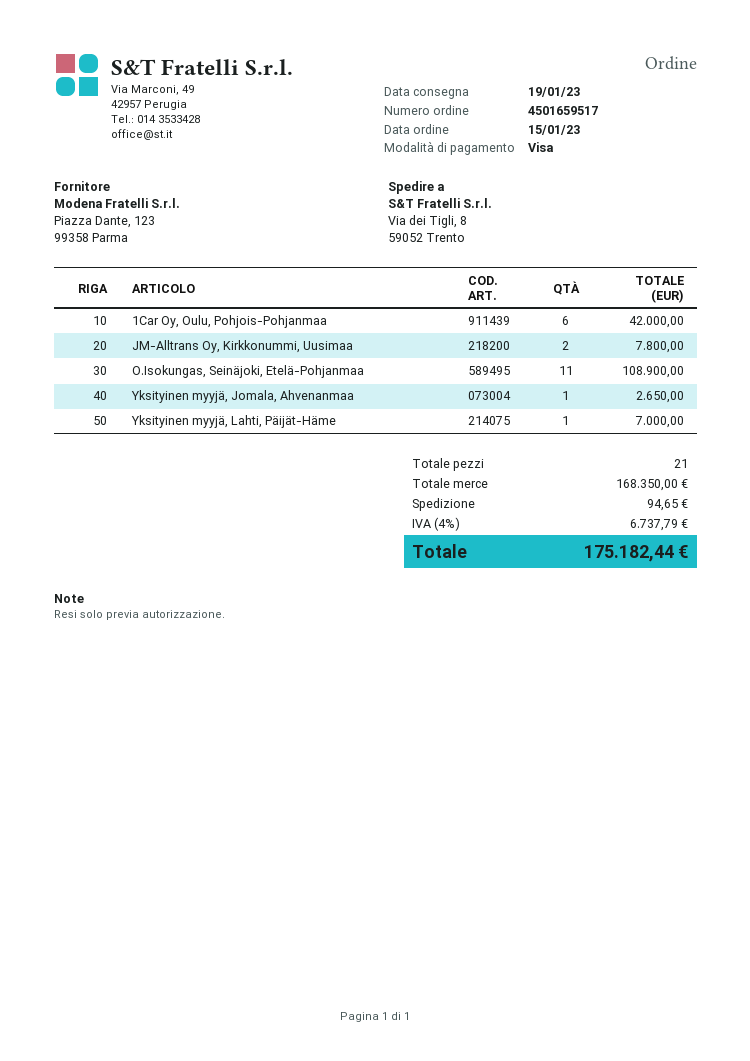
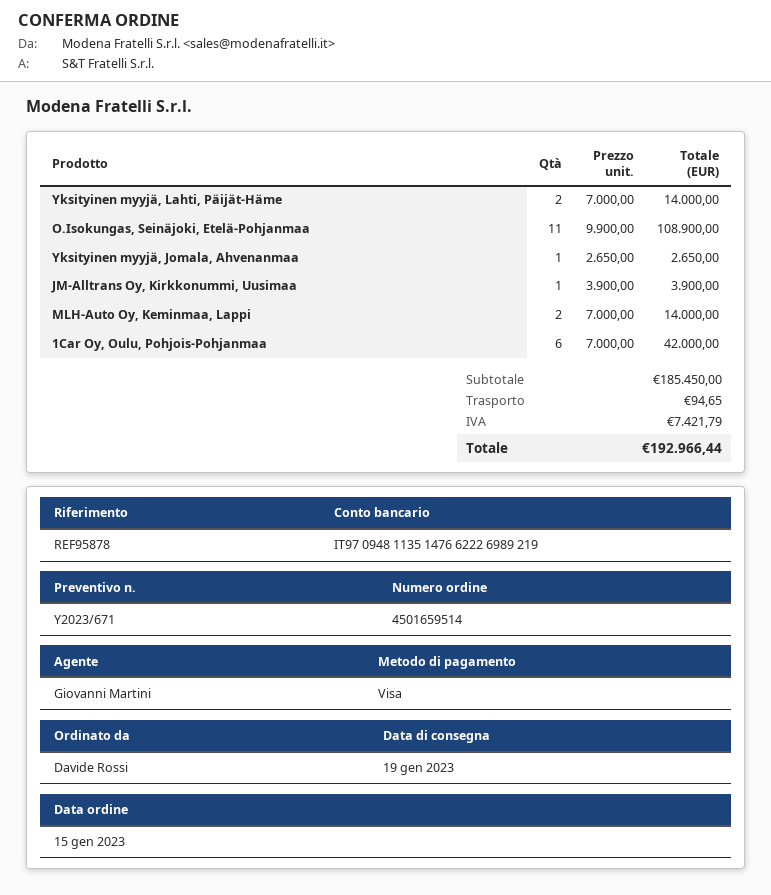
order number: 4501659517 -> 4501659514
JM-Alltrans Oy, Kirkkonummi, Uusimaa: 2 for 7800.00 -> 1 for 3900.00
Yksityinen myyjä, Lahti, Päijät-Häme: 1 for 7000.00 -> 2 for 14000.00
MLH-Auto Oy, Keminmaa, Lappi: none -> 2 for 14000.00
subtotal: 168350.00 -> 185450.00
tax: 6737.79 -> 7421.79
total: 175182.44 -> 192966.44

